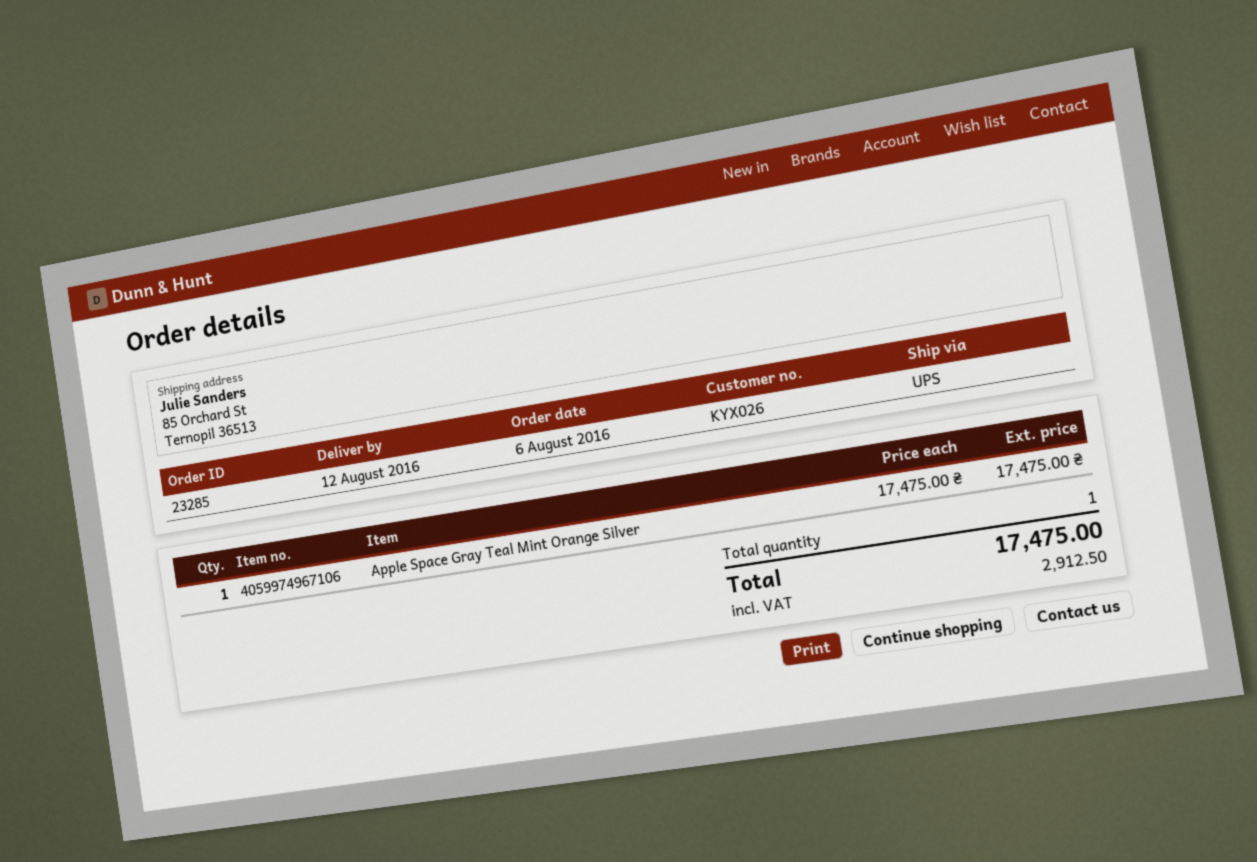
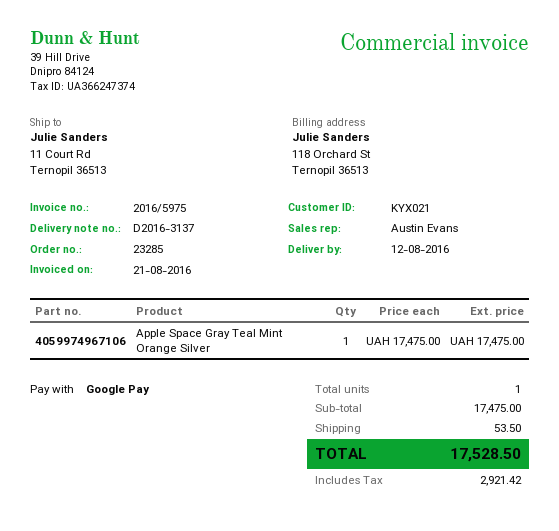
customer number: KYX026 -> KYX021
ship to: 85 Orchard St, Ternopil 36513 -> 11 Court Rd, Ternopil 36513
shipping: none -> 53.50
tax: 2912.50 -> 2921.42
total: 17475.00 -> 17528.50

